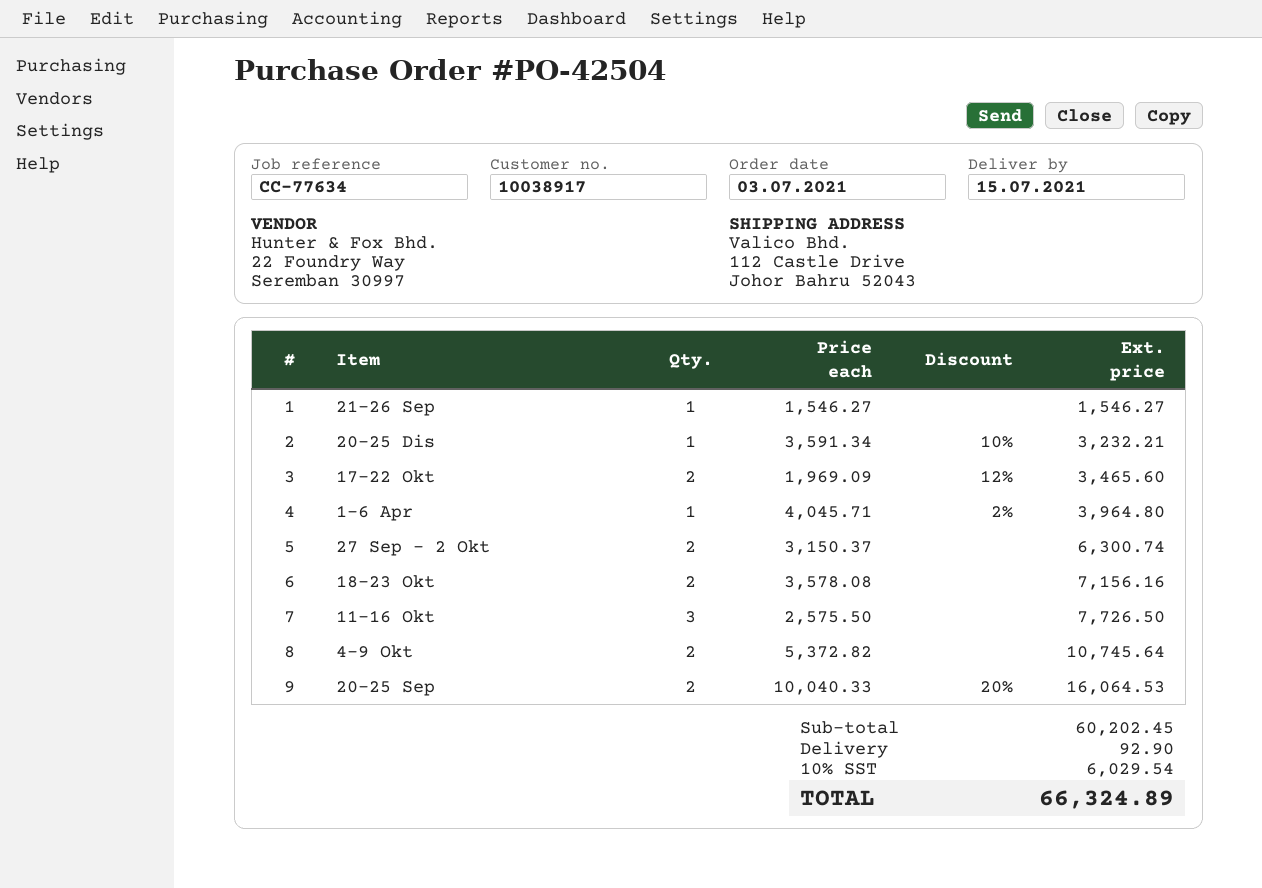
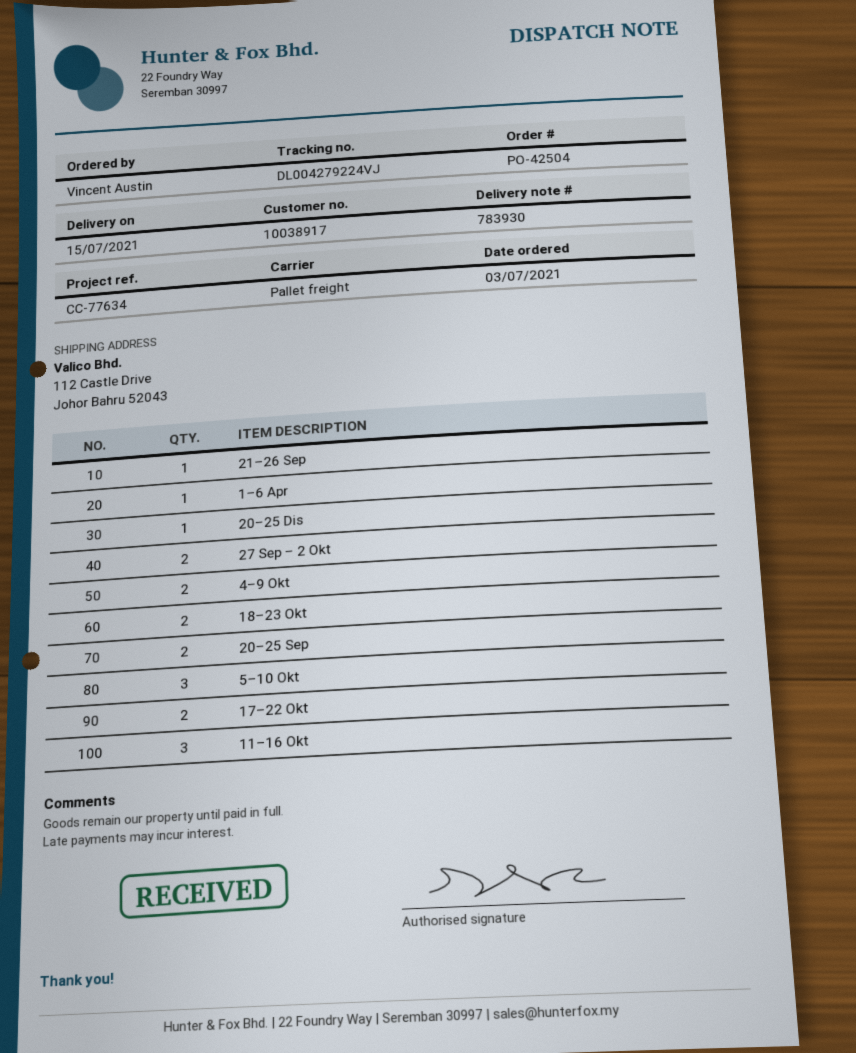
5–10 Okt: none -> 3

